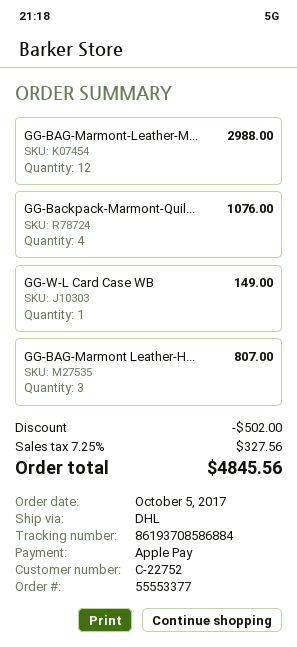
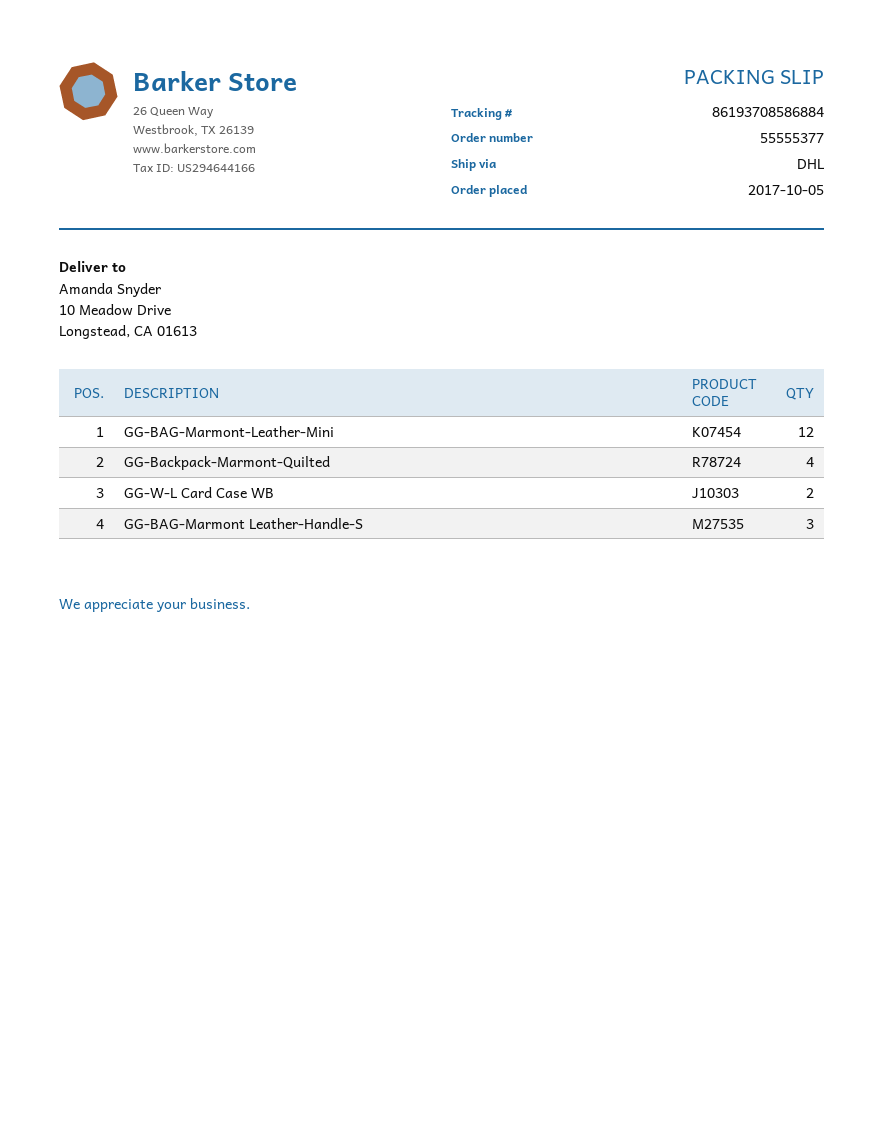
order number: 55553377 -> 55555377
GG-W-L Card Case WB: 1 -> 2

